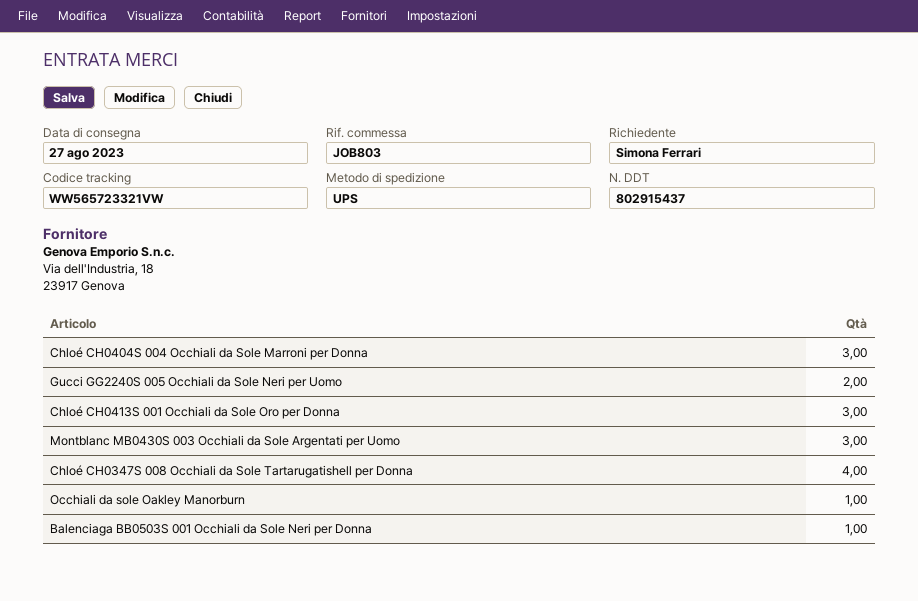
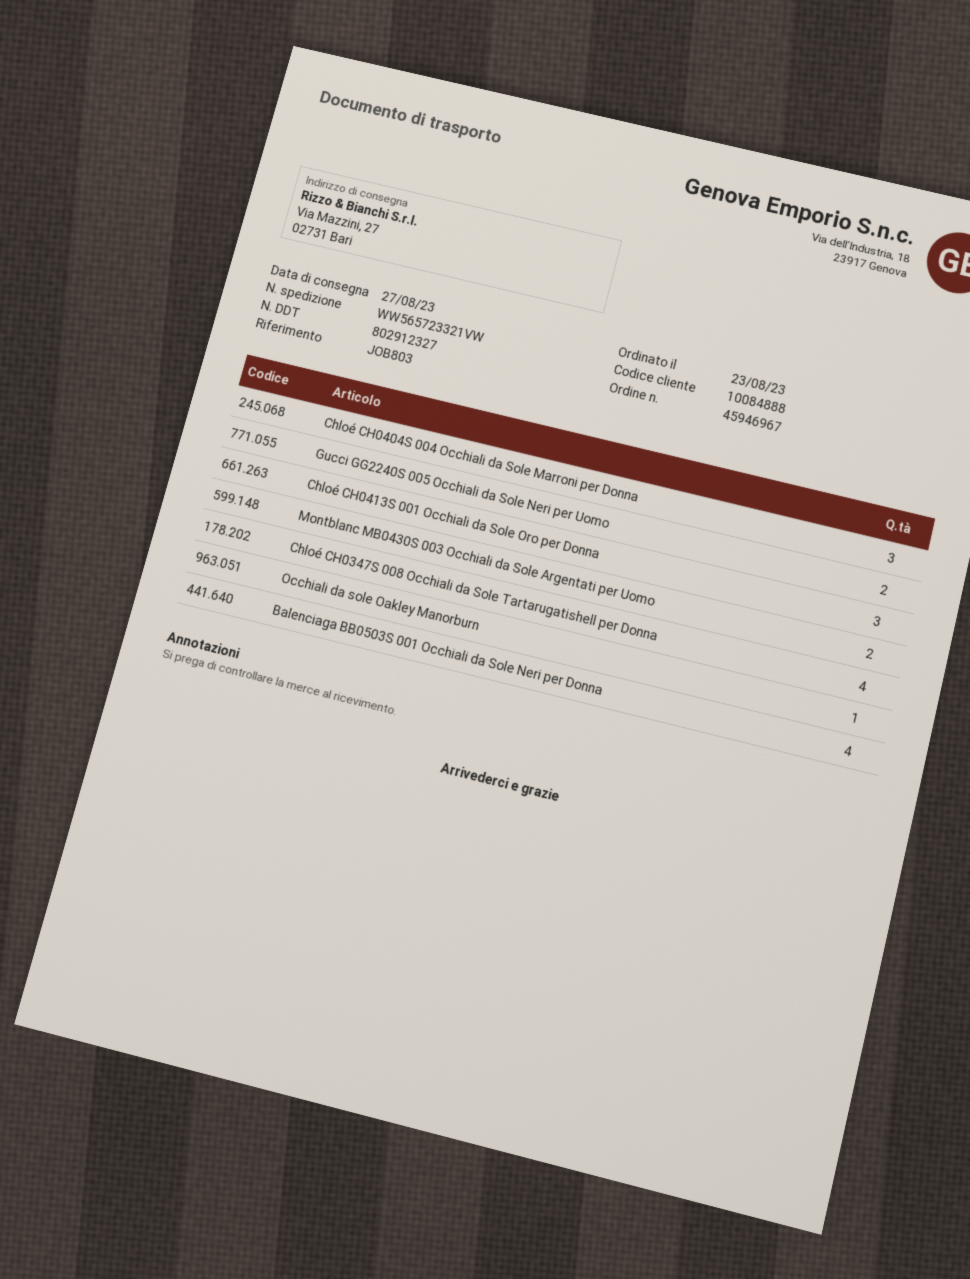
delivery note number: 802915437 -> 802912327
Montblanc MB0430S 003 Occhiali da Sole Argentati per Uomo: 3 -> 2
Balenciaga BB0503S 001 Occhiali da Sole Neri per Donna: 1 -> 4

